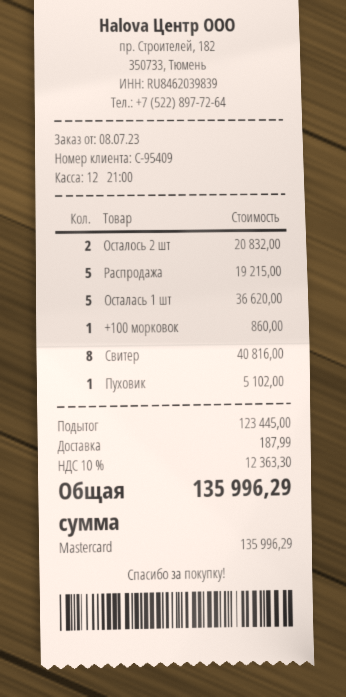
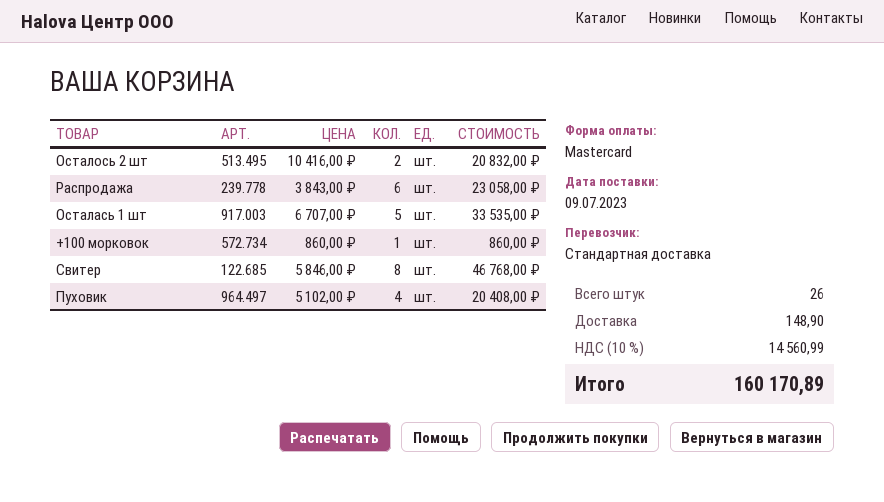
Распродажа: 5 for 19215.00 -> 6 for 23058.00
Осталась 1 шт: 5 for 36620.00 -> 5 for 33535.00
Свитер: 8 for 40816.00 -> 8 for 46768.00
Пуховик: 1 for 5102.00 -> 4 for 20408.00
shipping: 187.99 -> 148.90
tax: 10% = 12363.30 -> 10% = 14560.99
total: 135996.29 -> 160170.89

